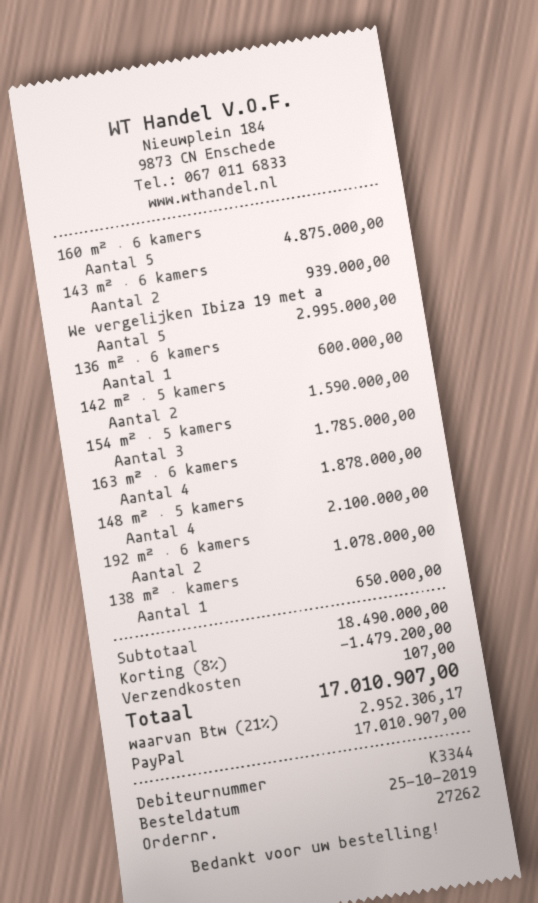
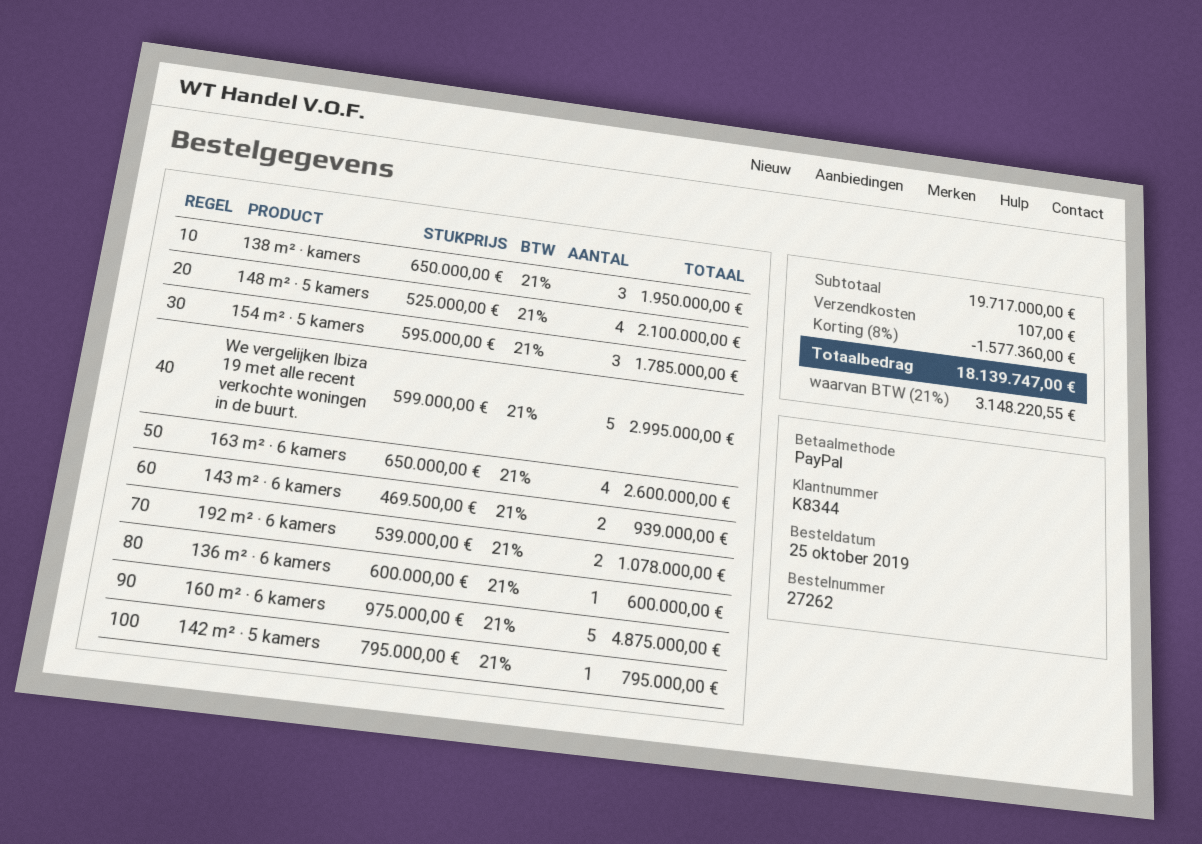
customer number: K3344 -> K8344
142 m² · 5 kamers: 2 for 1590000.00 -> 1 for 795000.00
163 m² · 6 kamers: 4 for 1878000.00 -> 4 for 2600000.00
138 m² · kamers: 1 for 650000.00 -> 3 for 1950000.00
subtotal: 18490000.00 -> 19717000.00
discount: 8% = 1479200.00 -> 8% = 1577360.00
tax: 21% = 2952306.17 -> 21% = 3148220.55
total: 17010907.00 -> 18139747.00

